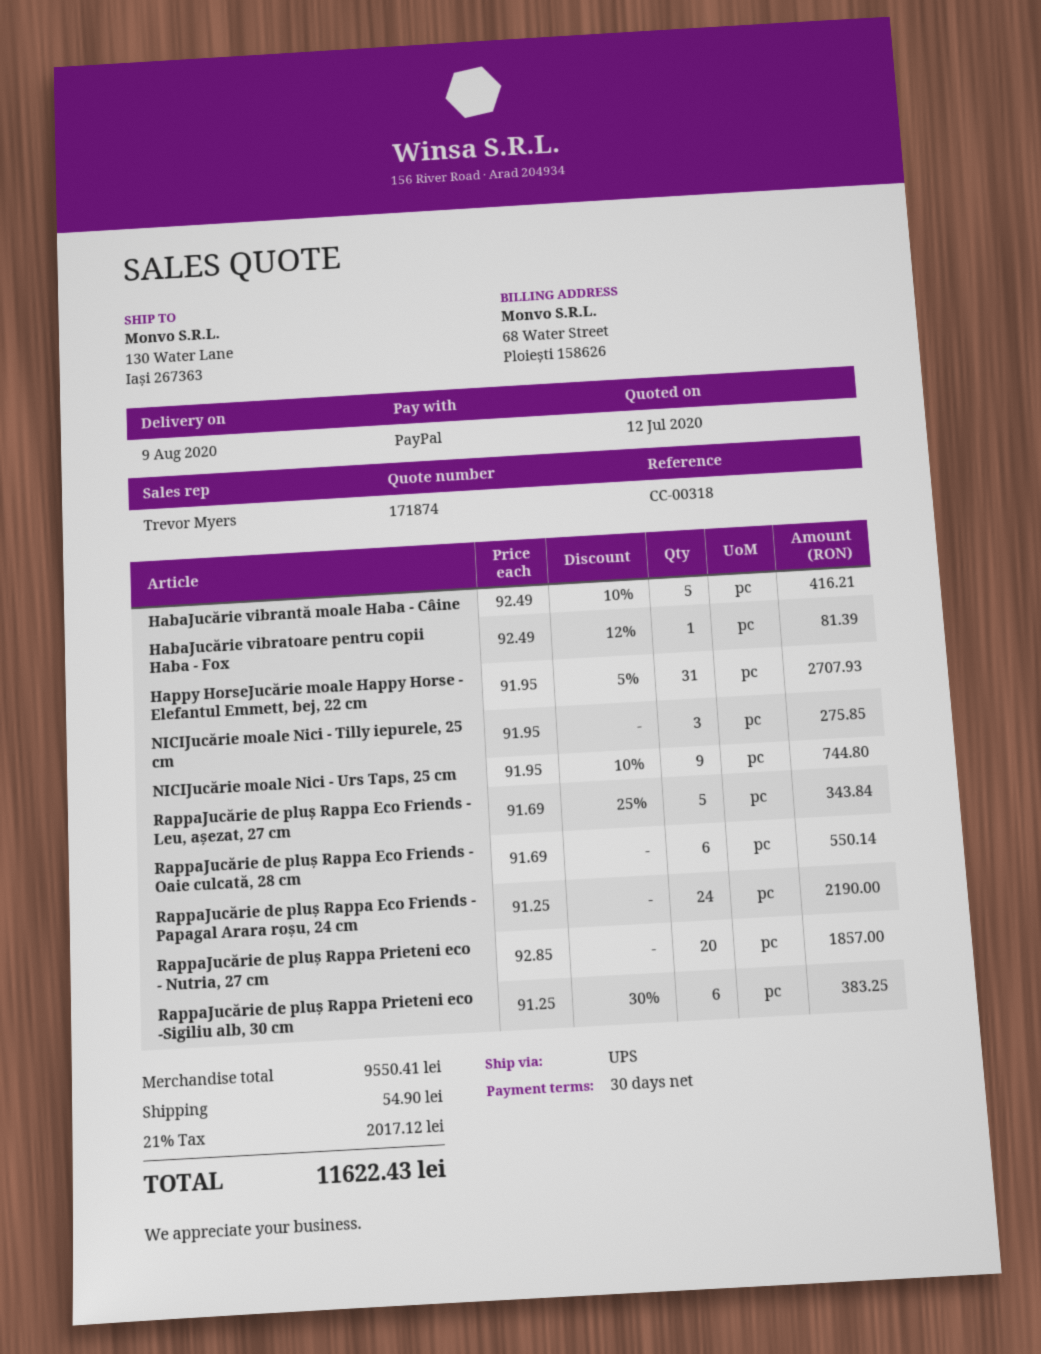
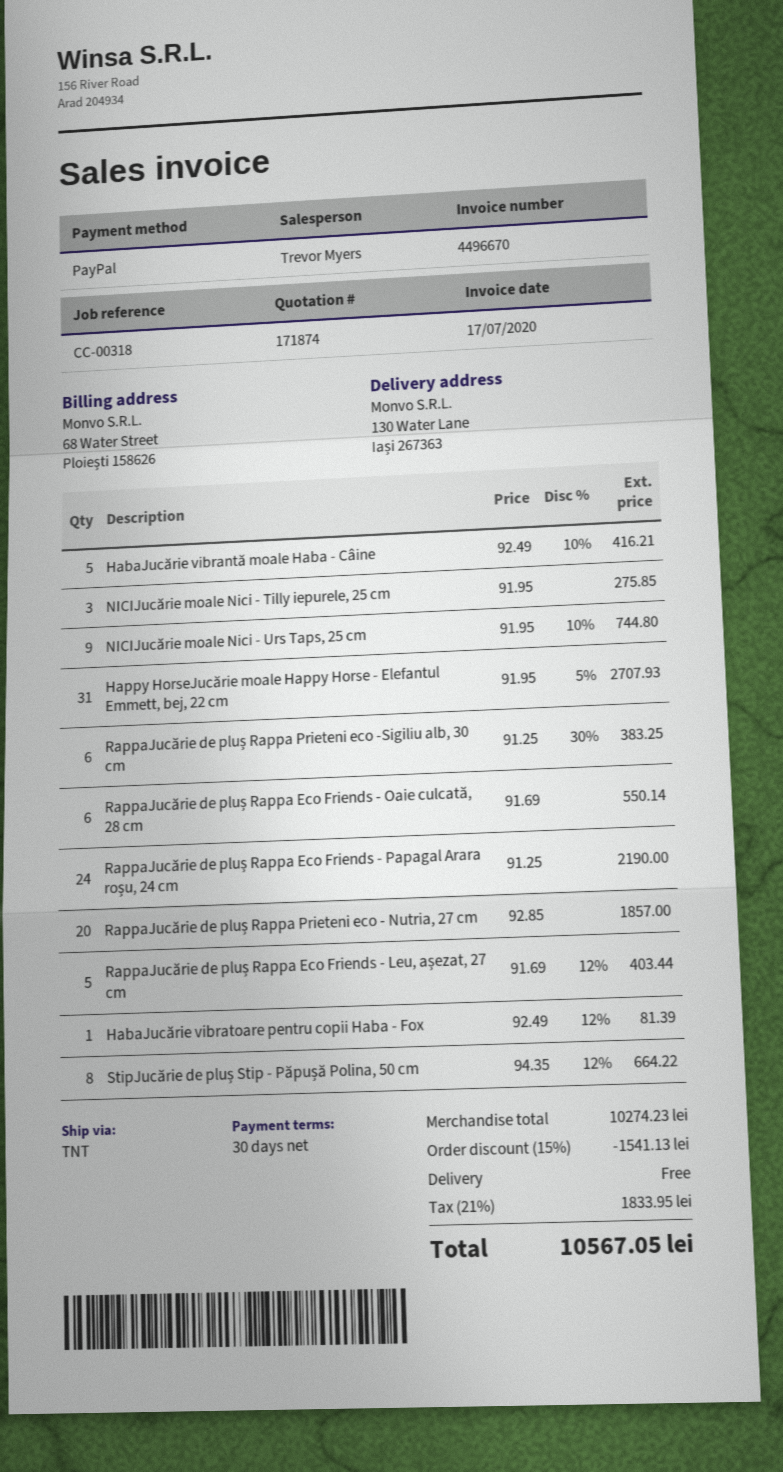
shipping method: UPS -> TNT
RappaJucărie de pluș Rappa Eco Friends - Leu, așezat, 27 cm: 5 x 91.69 - 25% = 343.84 -> 5 x 91.69 - 12% = 403.44
StipJucărie de pluș Stip - Păpușă Polina, 50 cm: none -> 8 x 94.35 - 12% = 664.22
subtotal: 9550.41 -> 10274.23
discount: none -> 15% = 1541.13
shipping: 54.90 -> 0.00
tax: 21% = 2017.12 -> 21% = 1833.95
total: 11622.43 -> 10567.05

